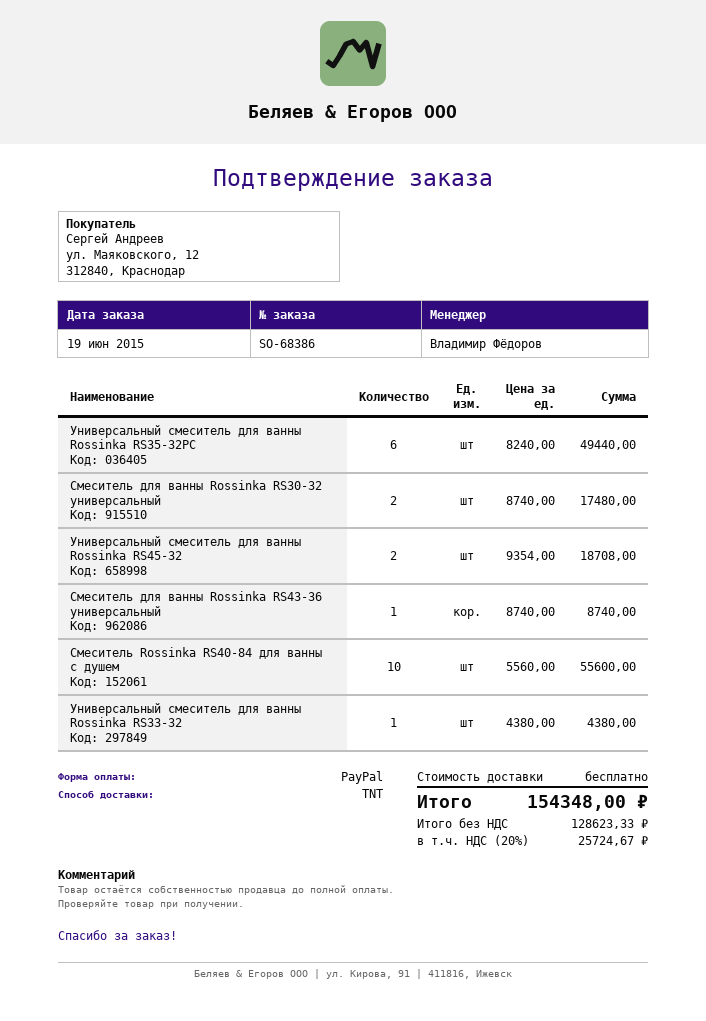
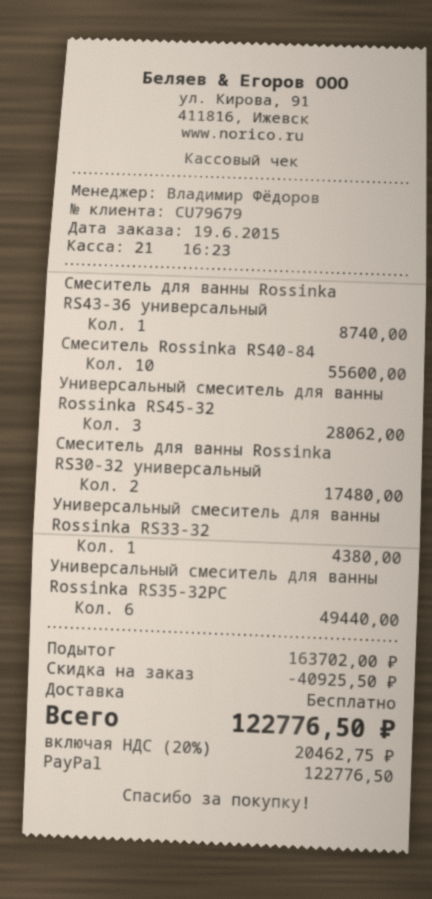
Универсальный смеситель для ванны Rossinka RS45-32: 2 for 18708.00 -> 3 for 28062.00
discount: none -> 40925.50
tax: 20% = 25724.67 -> 20% = 20462.75
total: 154348.00 -> 122776.50

